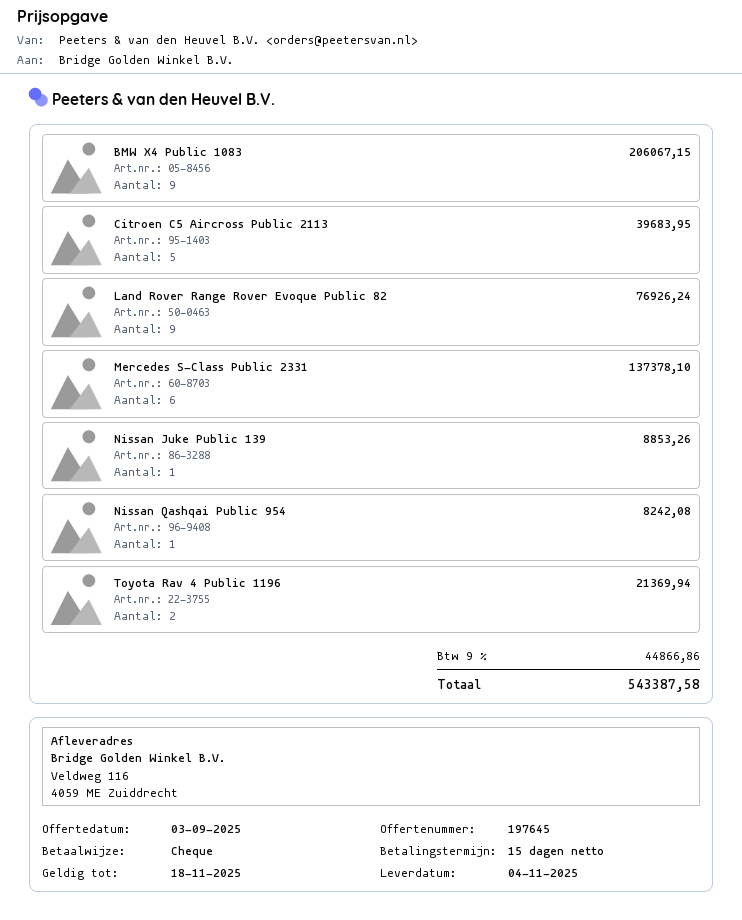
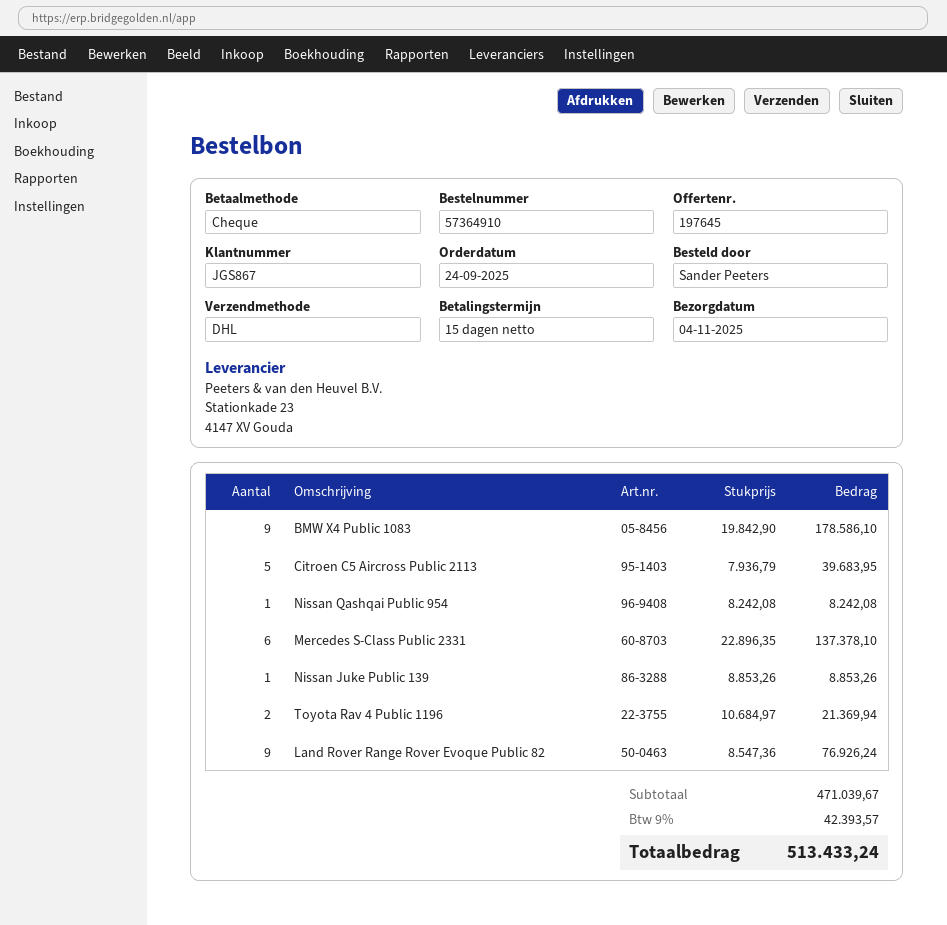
BMW X4 Public 1083: 9 for 206067.15 -> 9 for 178586.10
tax: 9% = 44866.86 -> 9% = 42393.57
total: 543387.58 -> 513433.24

